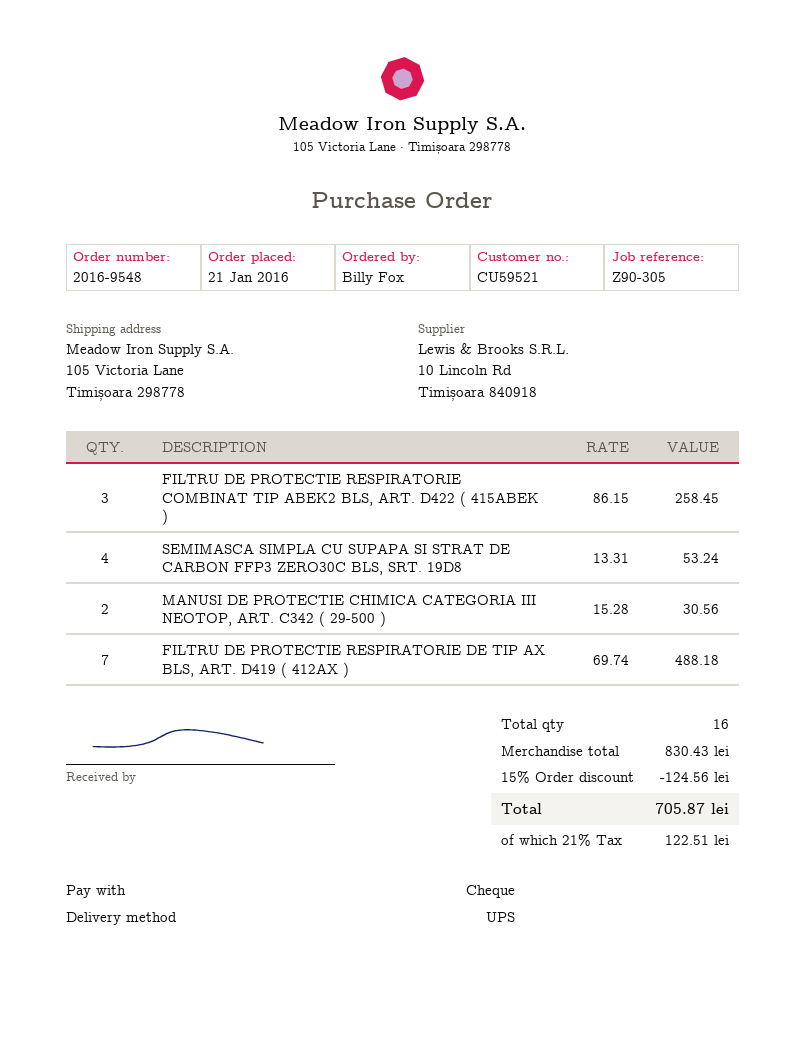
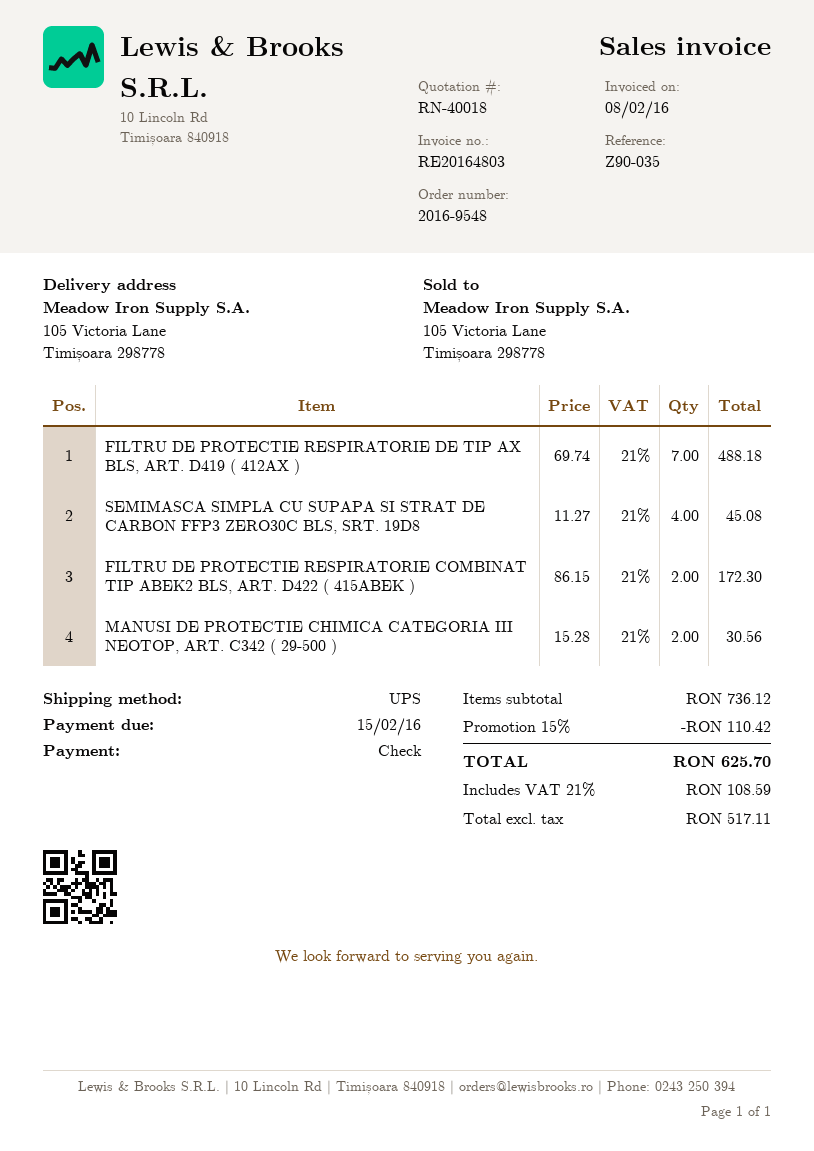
reference: Z90-305 -> Z90-035
FILTRU DE PROTECTIE RESPIRATORIE COMBINAT TIP ABEK2 BLS, ART. D422 ( 415ABEK ): 3 x 86.15 = 258.45 -> 2 x 86.15 = 172.30
SEMIMASCA SIMPLA CU SUPAPA SI STRAT DE CARBON FFP3 ZERO30C BLS, SRT. 19D8: 4 x 13.31 = 53.24 -> 4 x 11.27 = 45.08
subtotal: 830.43 -> 736.12
discount: 15% = 124.56 -> 15% = 110.42
tax: 21% = 122.51 -> 21% = 108.59
total: 705.87 -> 625.70

